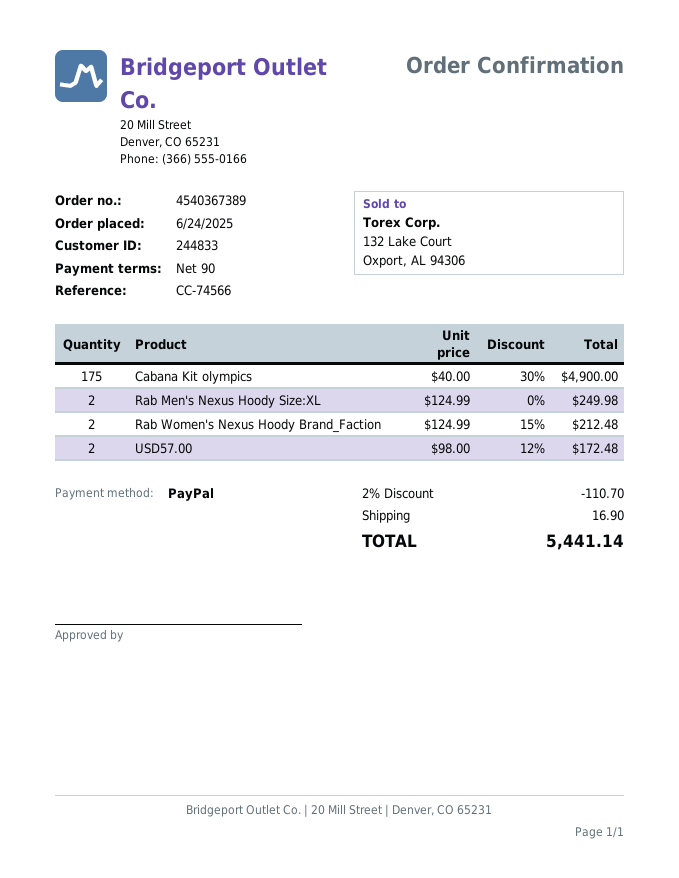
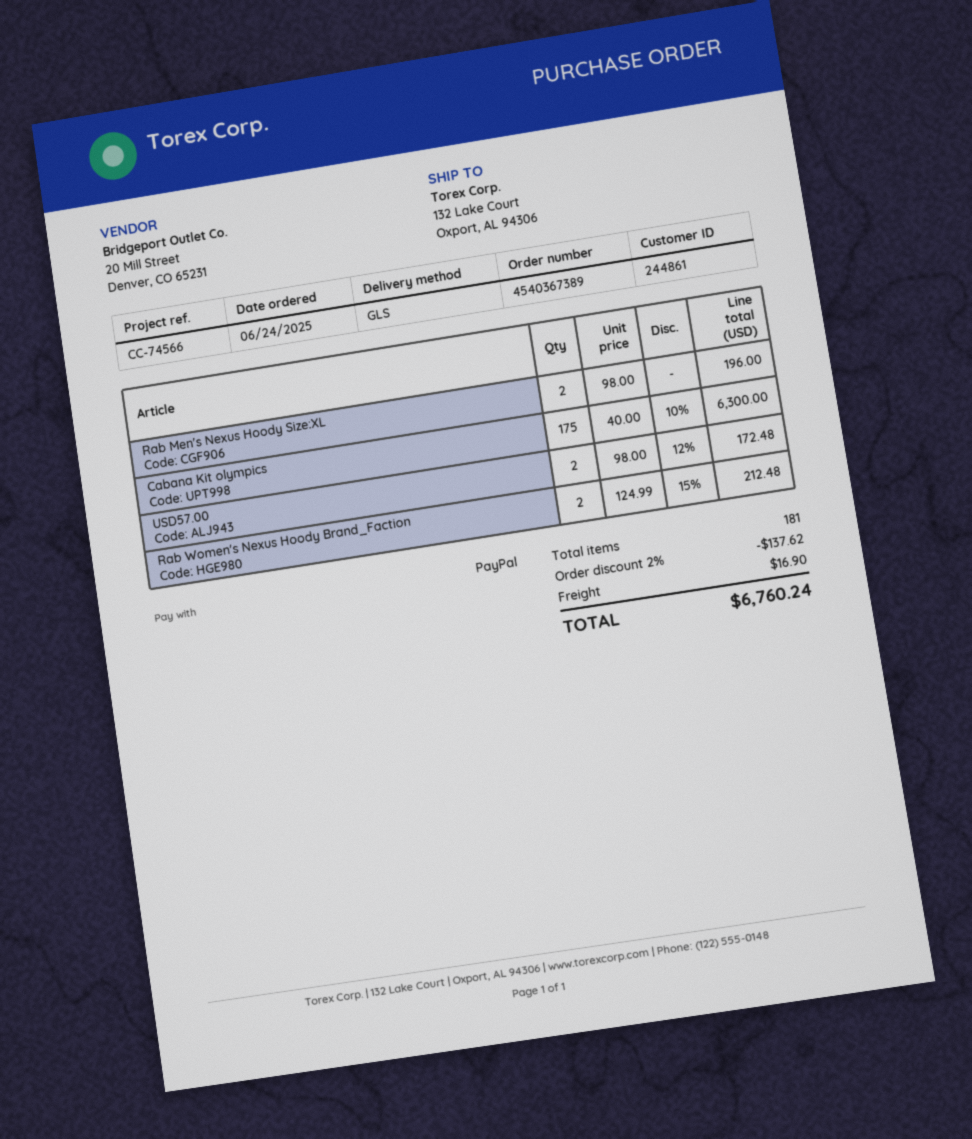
customer number: 244833 -> 244861
Cabana Kit olympics: 175 x 40.00 - 30% = 4900.00 -> 175 x 40.00 - 10% = 6300.00
Rab Men's Nexus Hoody Size:XL: 2 x 124.99 = 249.98 -> 2 x 98.00 = 196.00
discount: 2% = 110.70 -> 2% = 137.62
total: 5441.14 -> 6760.24

